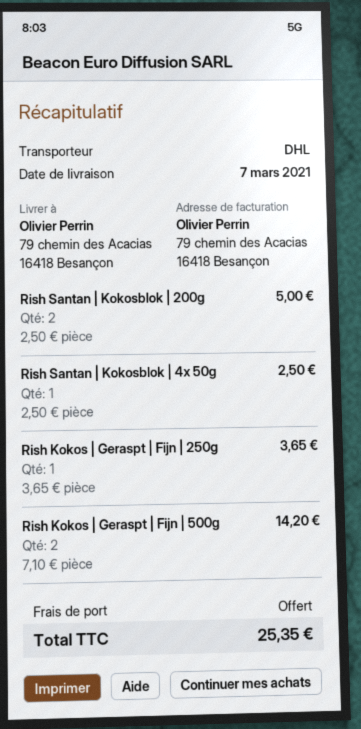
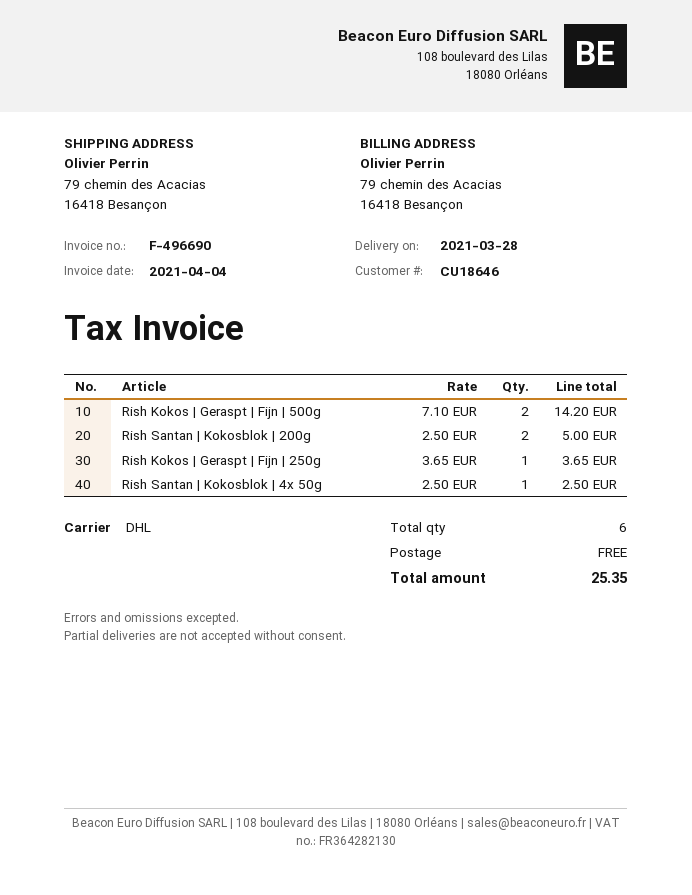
delivery date: 2021-03-07 -> 2021-03-28

